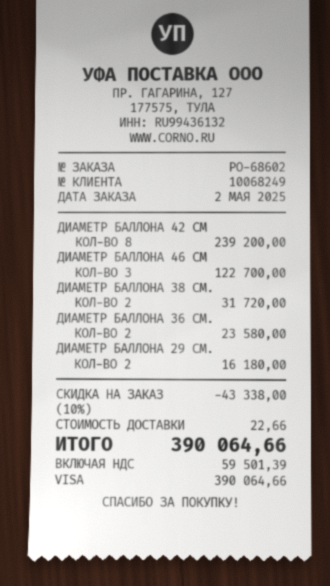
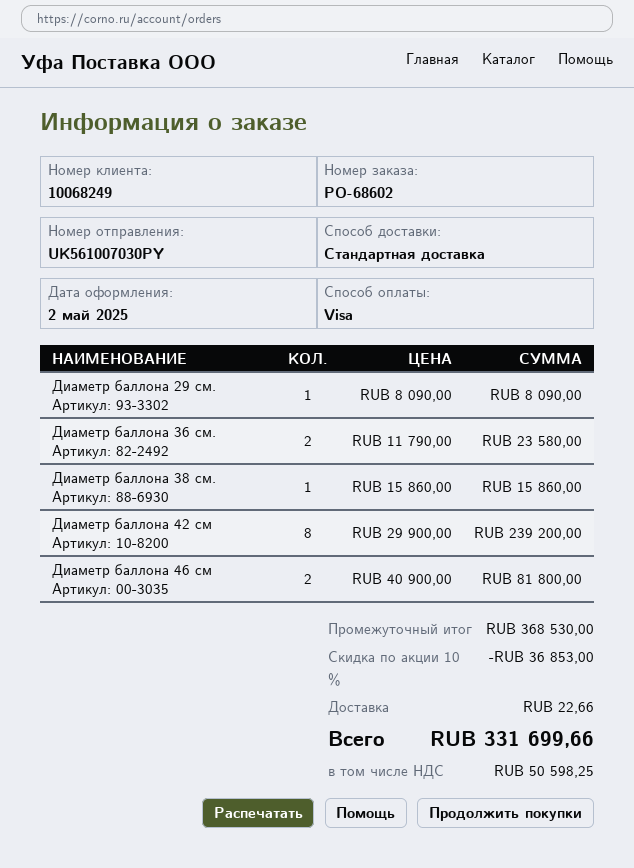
ДИАМЕТР БАЛЛОНА 46 СМ: 3 for 122700.00 -> 2 for 81800.00
ДИАМЕТР БАЛЛОНА 38 СМ.: 2 for 31720.00 -> 1 for 15860.00
ДИАМЕТР БАЛЛОНА 29 СМ.: 2 for 16180.00 -> 1 for 8090.00
discount: 10% = 43338.00 -> 10% = 36853.00
tax: 59501.39 -> 50598.25
total: 390064.66 -> 331699.66

